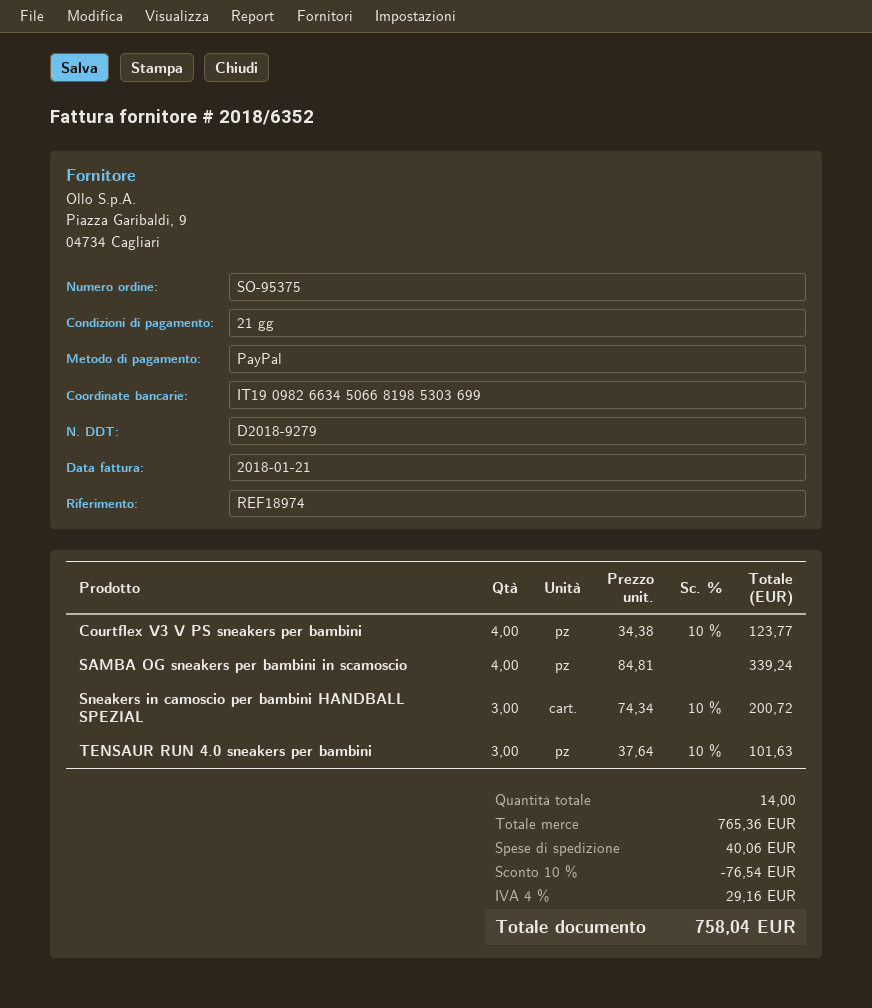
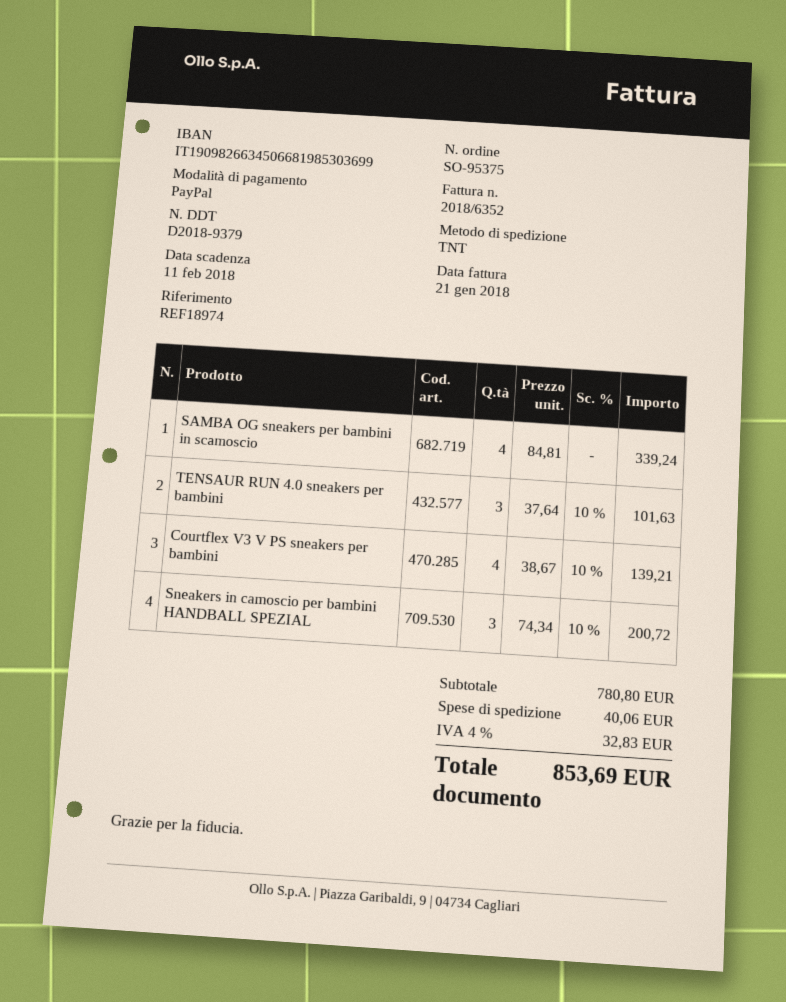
delivery note number: D2018-9279 -> D2018-9379
Courtflex V3 V PS sneakers per bambini: 4 x 34.38 - 10% = 123.77 -> 4 x 38.67 - 10% = 139.21
subtotal: 765.36 -> 780.80
discount: 10% = 76.54 -> none
tax: 4% = 29.16 -> 4% = 32.83
total: 758.04 -> 853.69

